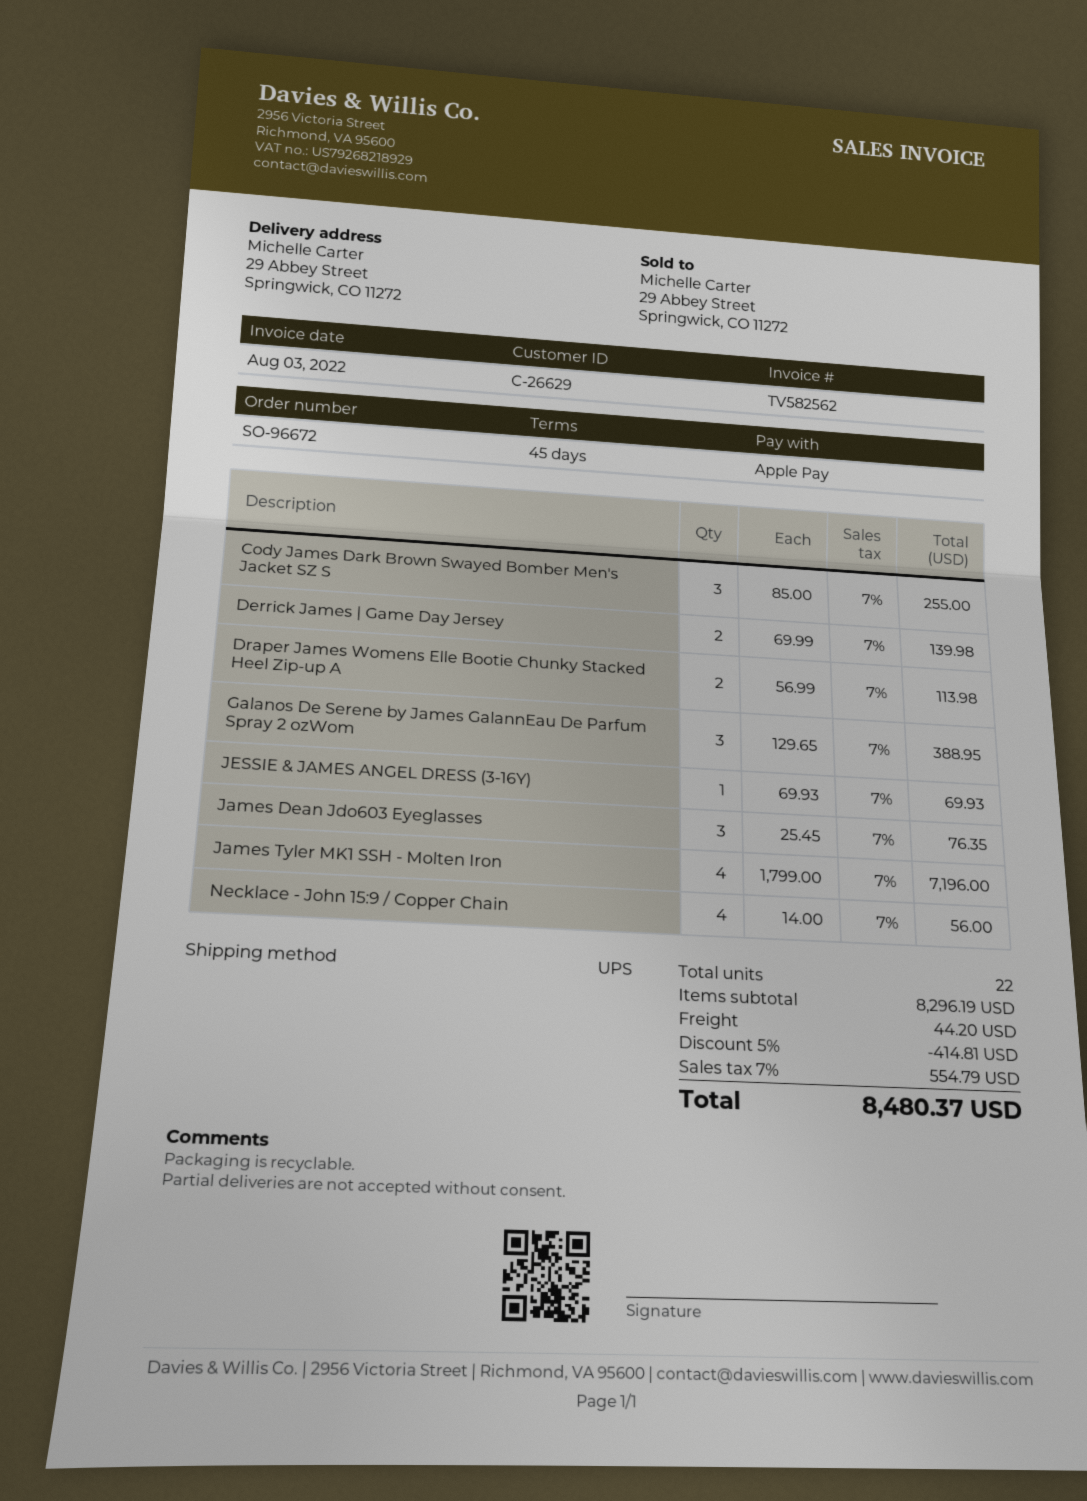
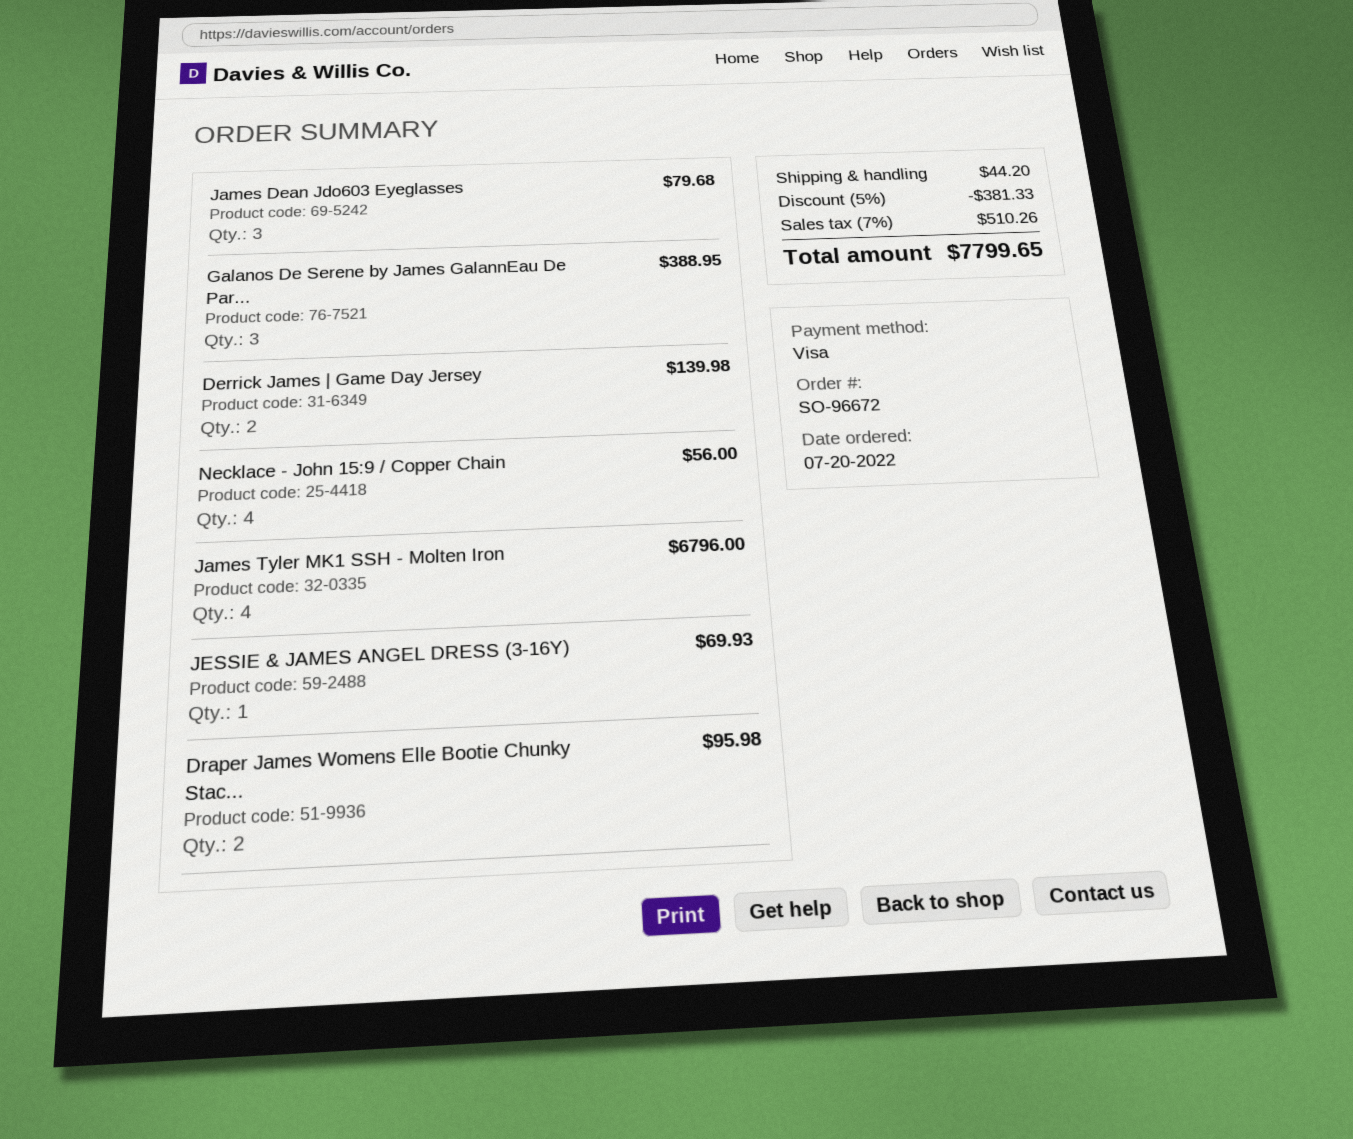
payment method: Apple Pay -> Visa
Cody James Dark Brown Swayed Bomber Men's Jacket SZ S: 3 for 255.00 -> none
Draper James Womens Elle Bootie Chunky Stacked Heel Zip-up A: 2 for 113.98 -> 2 for 95.98
James Dean Jdo603 Eyeglasses: 3 for 76.35 -> 3 for 79.68
James Tyler MK1 SSH - Molten Iron: 4 for 7196.00 -> 4 for 6796.00
discount: 5% = 414.81 -> 5% = 381.33
tax: 7% = 554.79 -> 7% = 510.26
total: 8480.37 -> 7799.65

